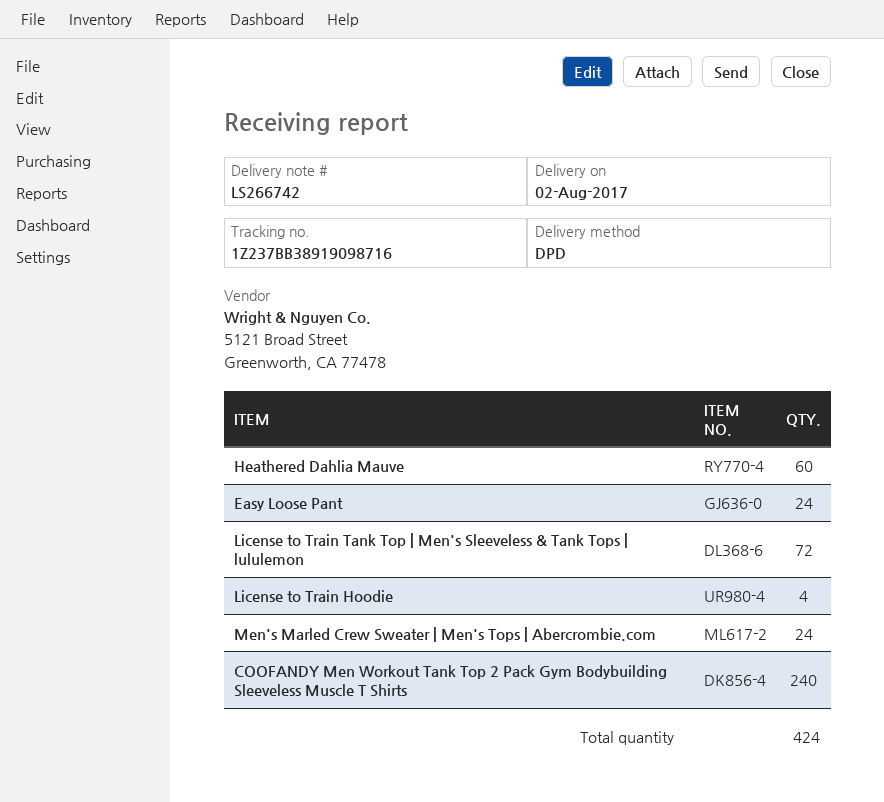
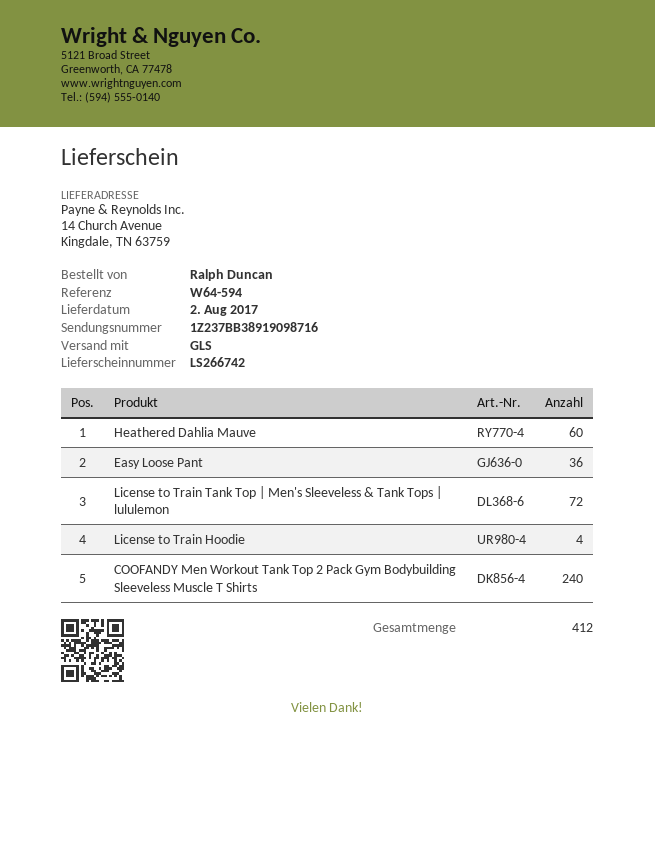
shipping method: DPD -> GLS
Easy Loose Pant: 24 -> 36
Men's Marled Crew Sweater | Men's Tops | Abercrombie.com: 24 -> none
total quantity: 424 -> 412

